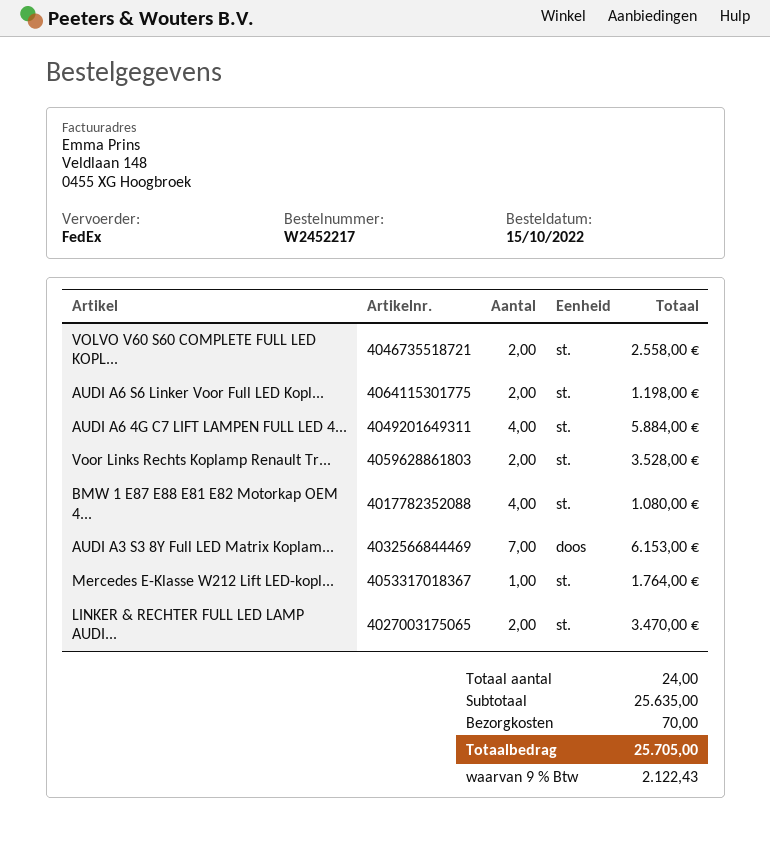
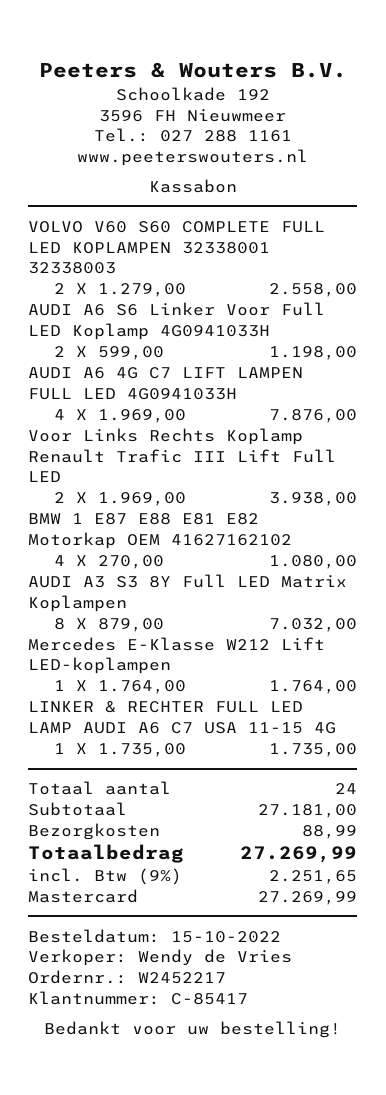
AUDI A6 4G C7 LIFT LAMPEN FULL LED 4...: 4 for 5884.00 -> 4 for 7876.00
Voor Links Rechts Koplamp Renault Tr...: 2 for 3528.00 -> 2 for 3938.00
AUDI A3 S3 8Y Full LED Matrix Koplam...: 7 for 6153.00 -> 8 for 7032.00
LINKER & RECHTER FULL LED LAMP AUDI...: 2 for 3470.00 -> 1 for 1735.00
subtotal: 25635.00 -> 27181.00
shipping: 70.00 -> 88.99
tax: 9% = 2122.43 -> 9% = 2251.65
total: 25705.00 -> 27269.99

